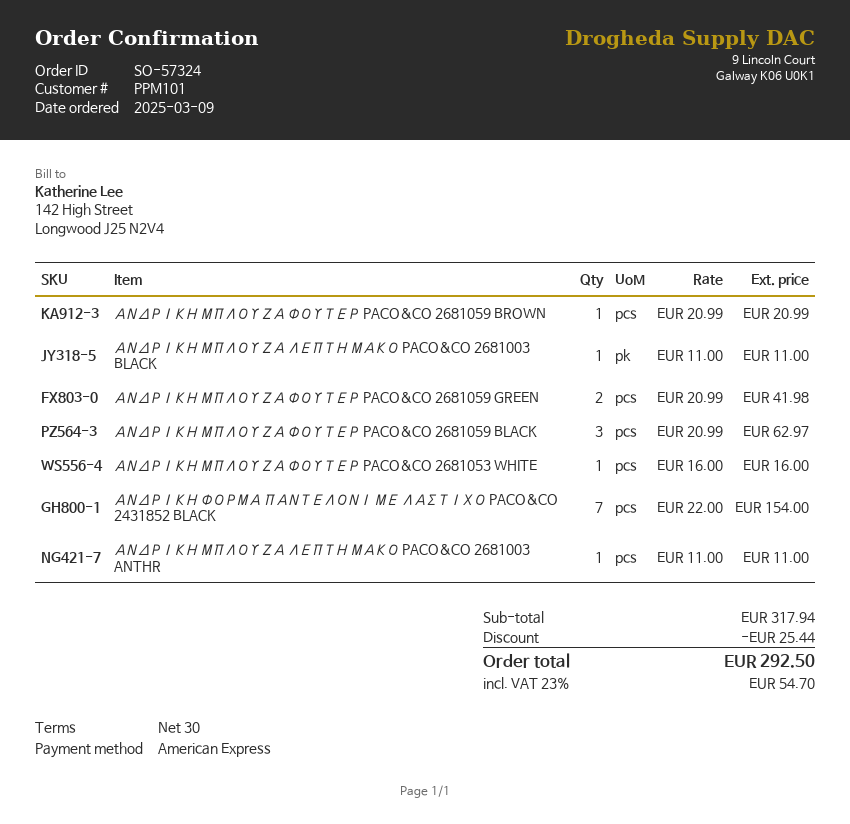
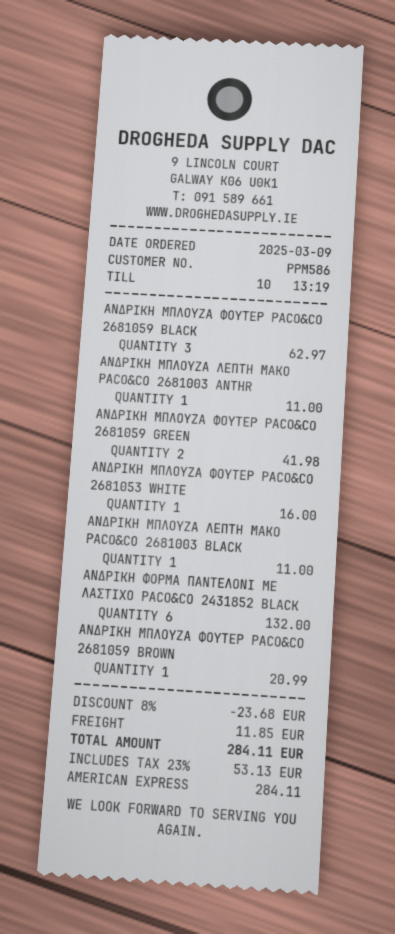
customer number: PPM101 -> PPM586
ΑΝΔΡΙΚΗ ΦΟΡΜΑ ΠΑΝΤΕΛΟΝΙ ΜΕ ΛΑΣΤΙΧΟ PACO&CO 2431852 BLACK: 7 for 154.00 -> 6 for 132.00
discount: 25.44 -> 23.68
shipping: none -> 11.85
tax: 23% = 54.70 -> 23% = 53.13
total: 292.50 -> 284.11

